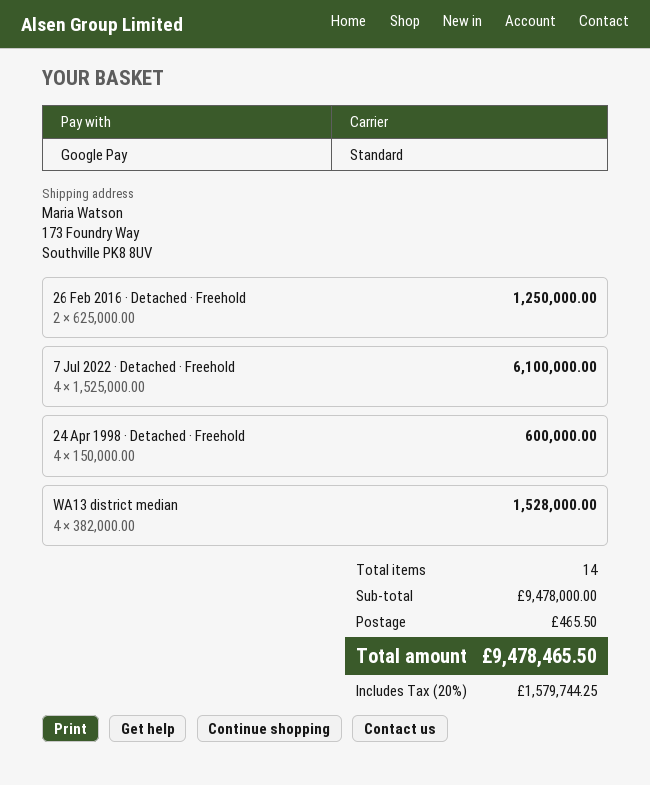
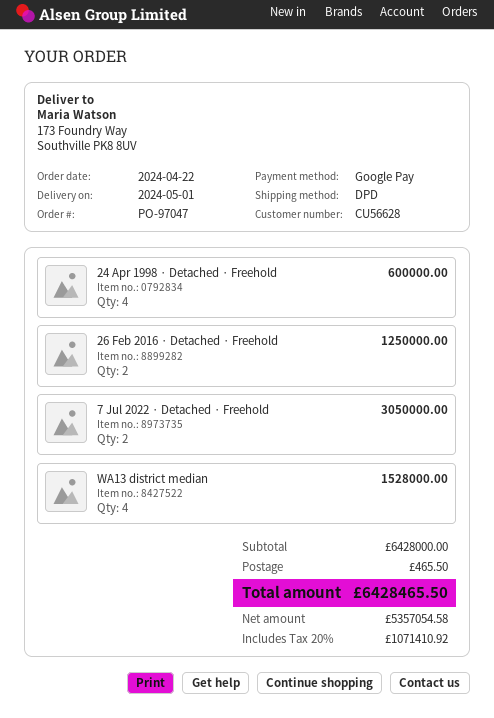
shipping method: standard -> DPD
7 Jul 2022 · Detached · Freehold: 4 for 6100000.00 -> 2 for 3050000.00
subtotal: 9478000.00 -> 6428000.00
tax: 20% = 1579744.25 -> 20% = 1071410.92
total: 9478465.50 -> 6428465.50

